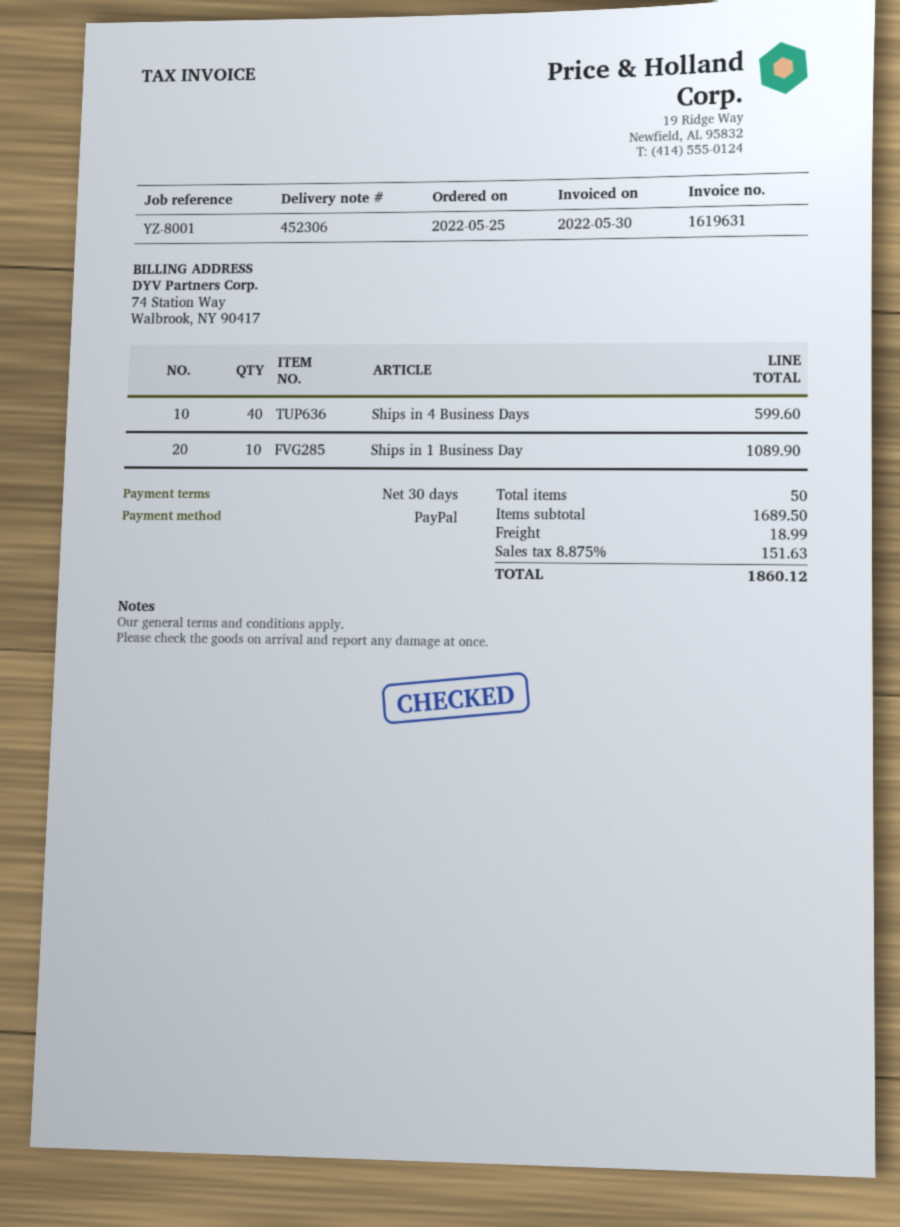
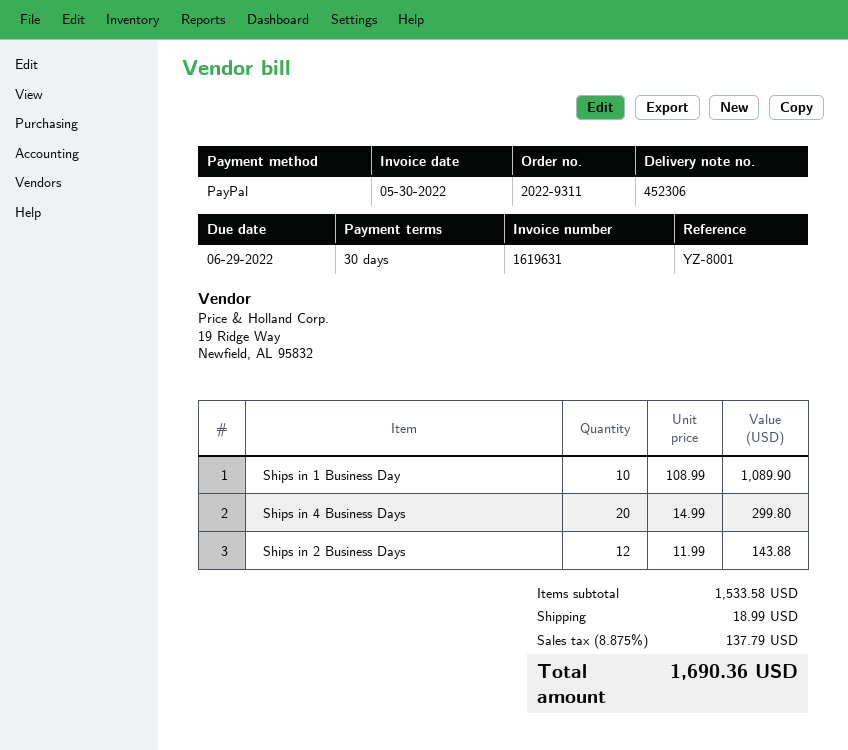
Ships in 4 Business Days: 40 for 599.60 -> 20 for 299.80
Ships in 2 Business Days: none -> 12 for 143.88
subtotal: 1689.50 -> 1533.58
tax: 8.875% = 151.63 -> 8.875% = 137.79
total: 1860.12 -> 1690.36

